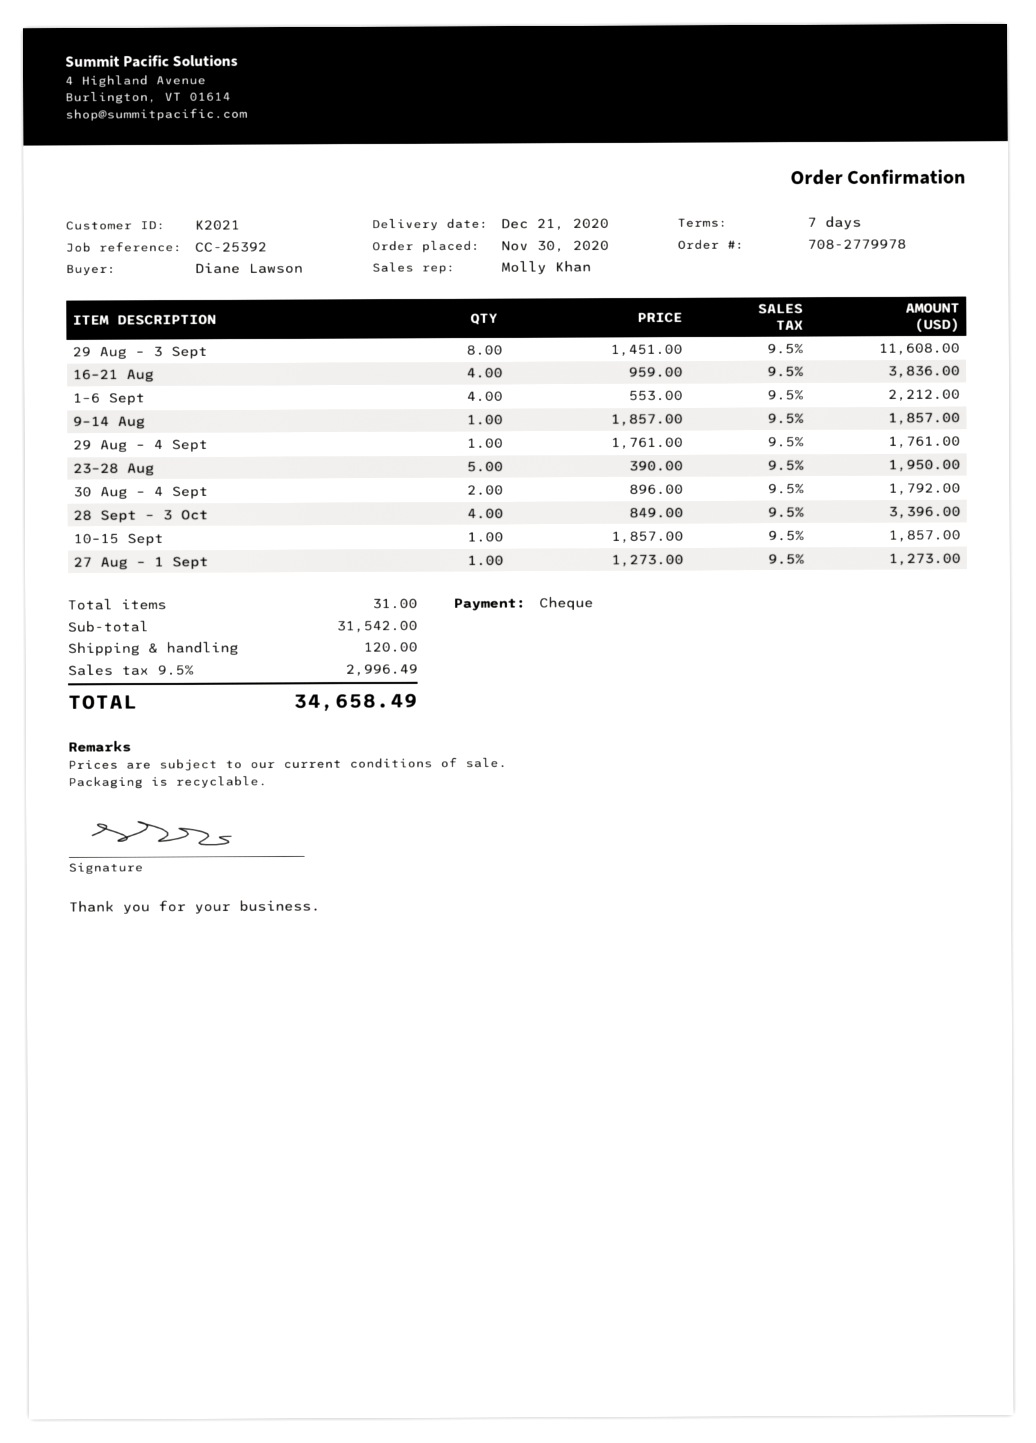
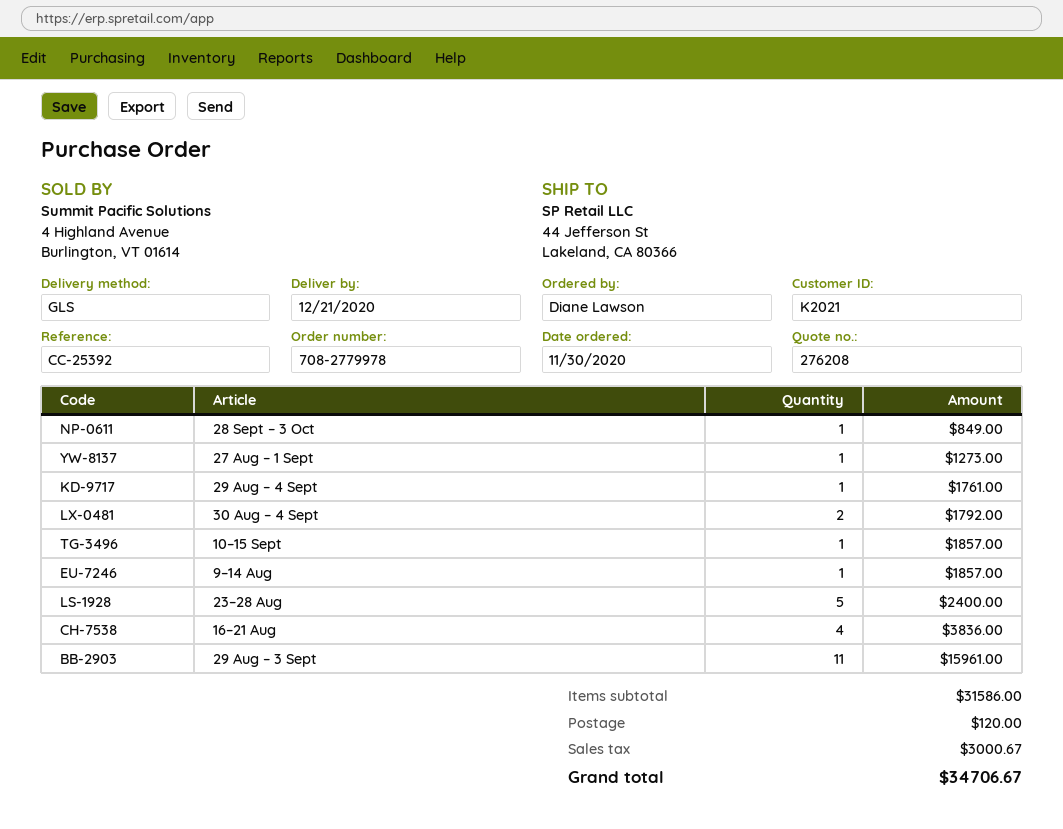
29 Aug – 3 Sept: 8 for 11608.00 -> 11 for 15961.00
1–6 Sept: 4 for 2212.00 -> none
23–28 Aug: 5 for 1950.00 -> 5 for 2400.00
28 Sept – 3 Oct: 4 for 3396.00 -> 1 for 849.00
subtotal: 31542.00 -> 31586.00
tax: 2996.49 -> 3000.67
total: 34658.49 -> 34706.67

